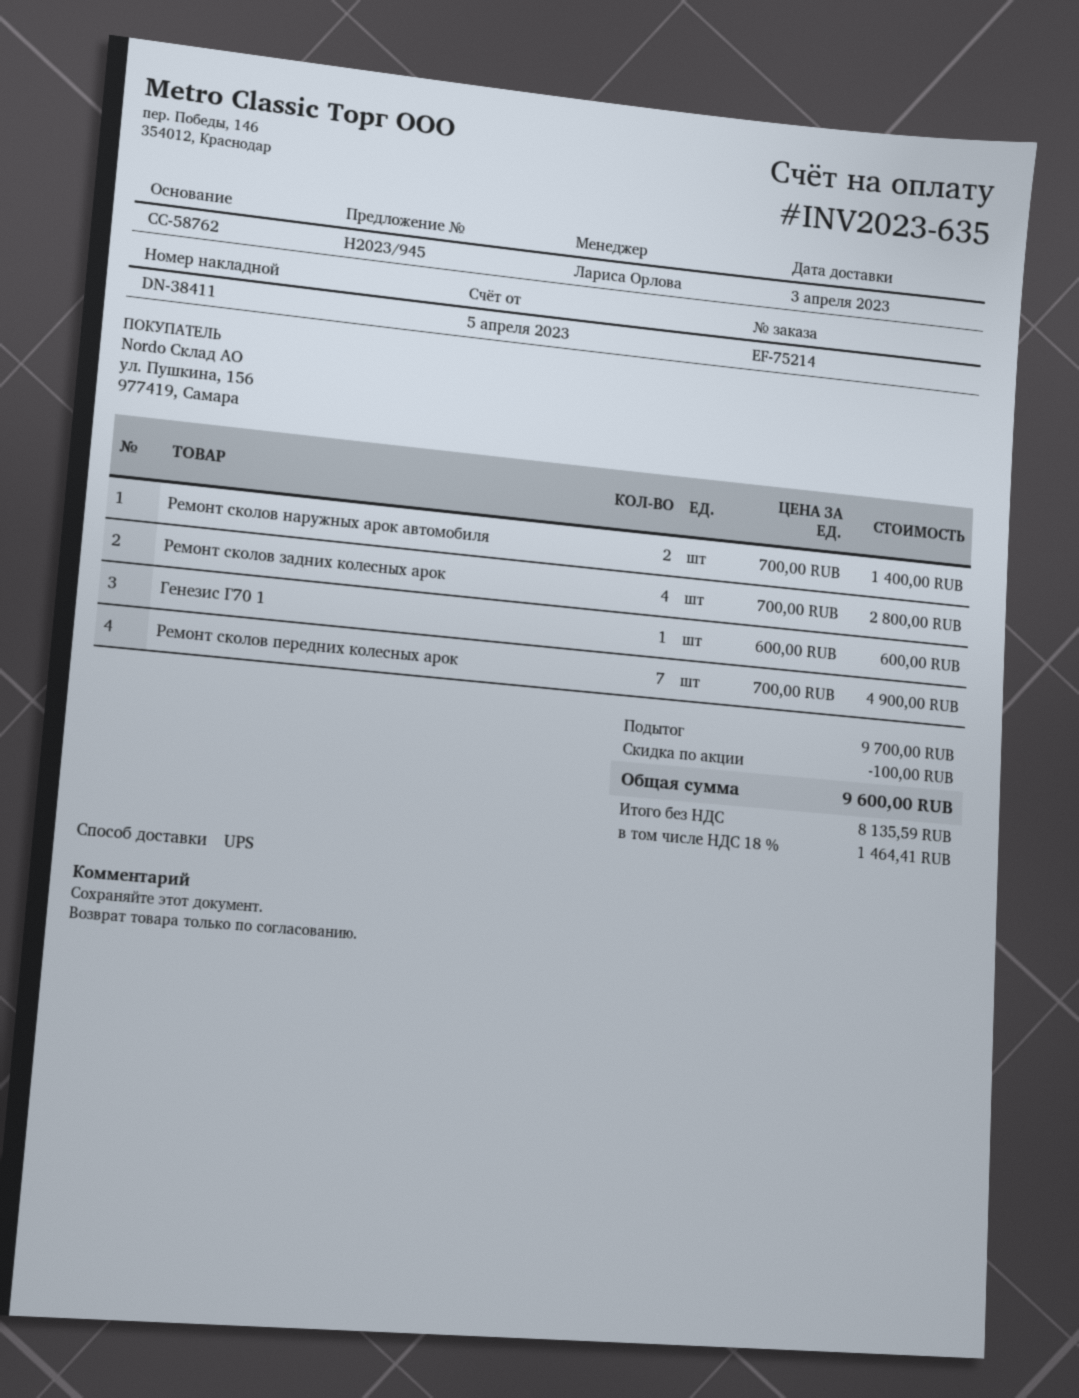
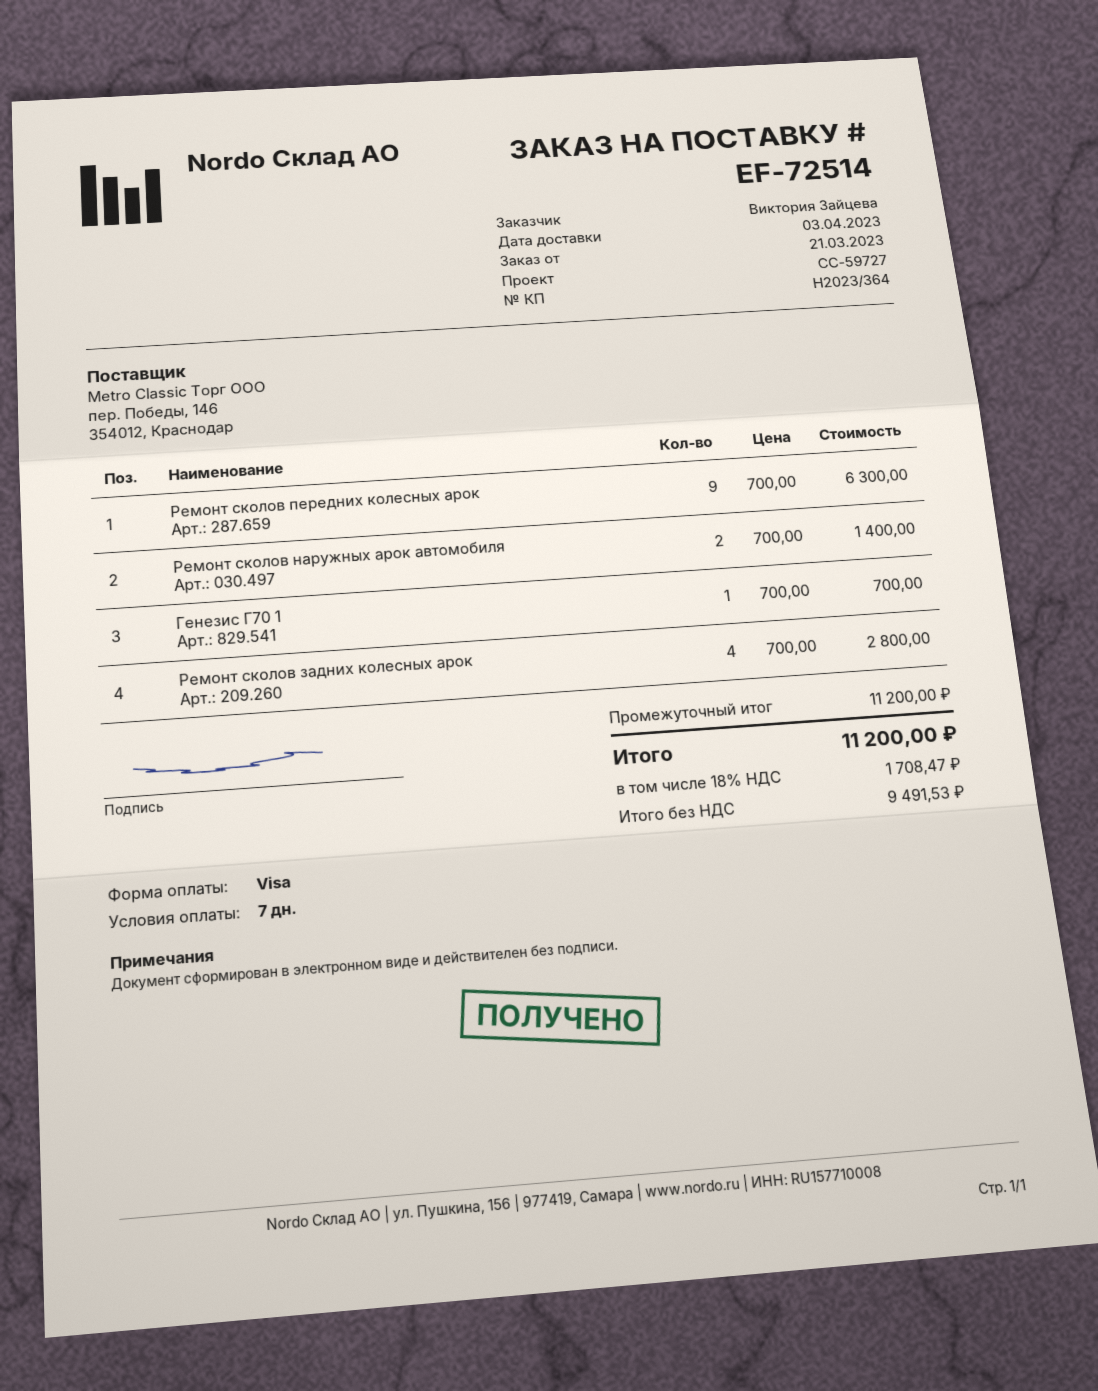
quote number: H2023/945 -> H2023/364
order number: EF-75214 -> EF-72514
reference: CC-58762 -> CC-59727
Генезис Г70 1: 1 x 600.00 = 600.00 -> 1 x 700.00 = 700.00
Ремонт сколов передних колесных арок: 7 x 700.00 = 4900.00 -> 9 x 700.00 = 6300.00
subtotal: 9700.00 -> 11200.00
discount: 100.00 -> none
net: 8135.59 -> 9491.53
tax: 18% = 1464.41 -> 18% = 1708.47
total: 9600.00 -> 11200.00

